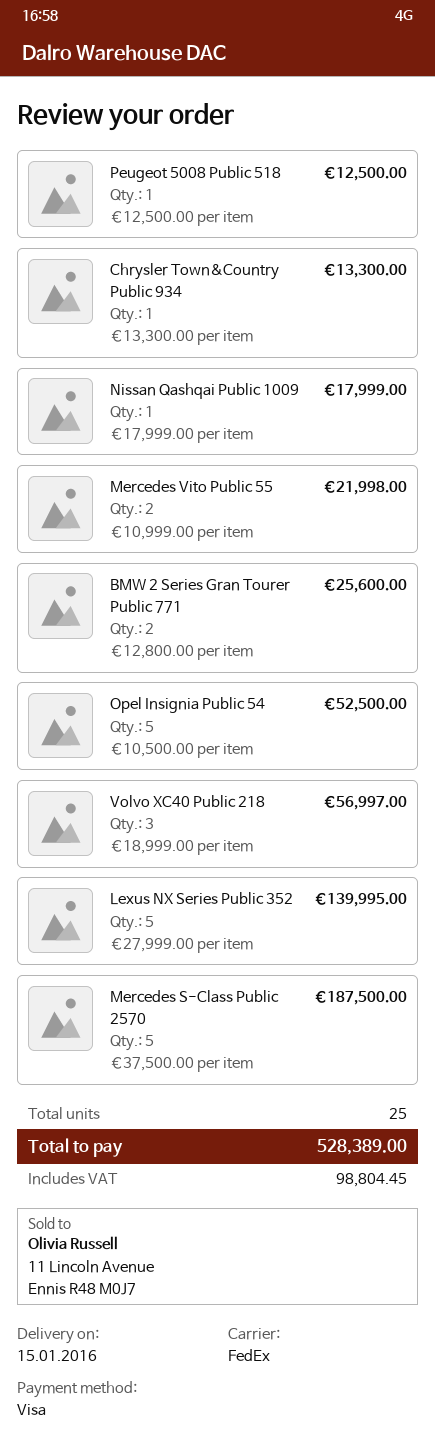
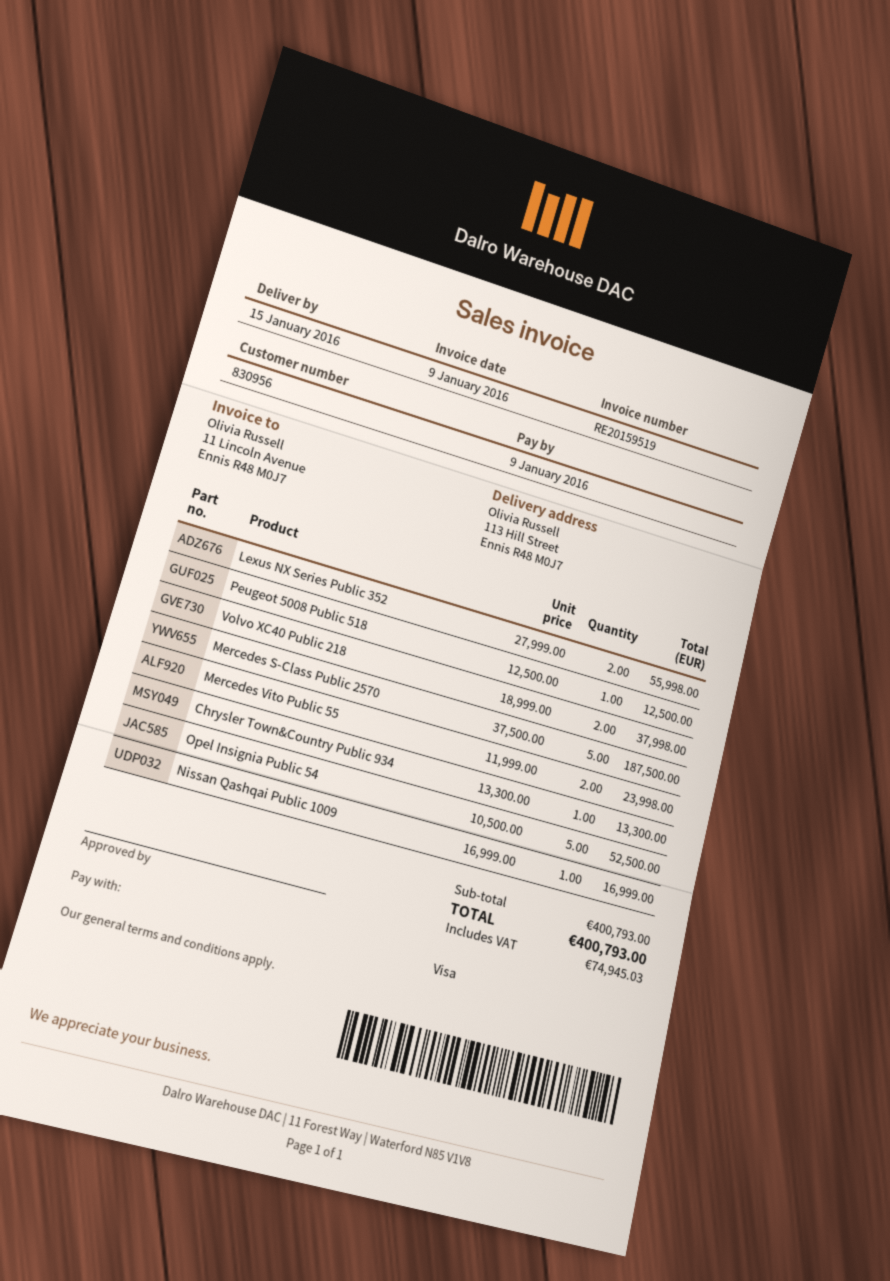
Nissan Qashqai Public 1009: 1 x 17999.00 = 17999.00 -> 1 x 16999.00 = 16999.00
Mercedes Vito Public 55: 2 x 10999.00 = 21998.00 -> 2 x 11999.00 = 23998.00
BMW 2 Series Gran Tourer Public 771: 2 x 12800.00 = 25600.00 -> none
Volvo XC40 Public 218: 3 x 18999.00 = 56997.00 -> 2 x 18999.00 = 37998.00
Lexus NX Series Public 352: 5 x 27999.00 = 139995.00 -> 2 x 27999.00 = 55998.00
tax: 98804.45 -> 74945.03
total: 528389.00 -> 400793.00

